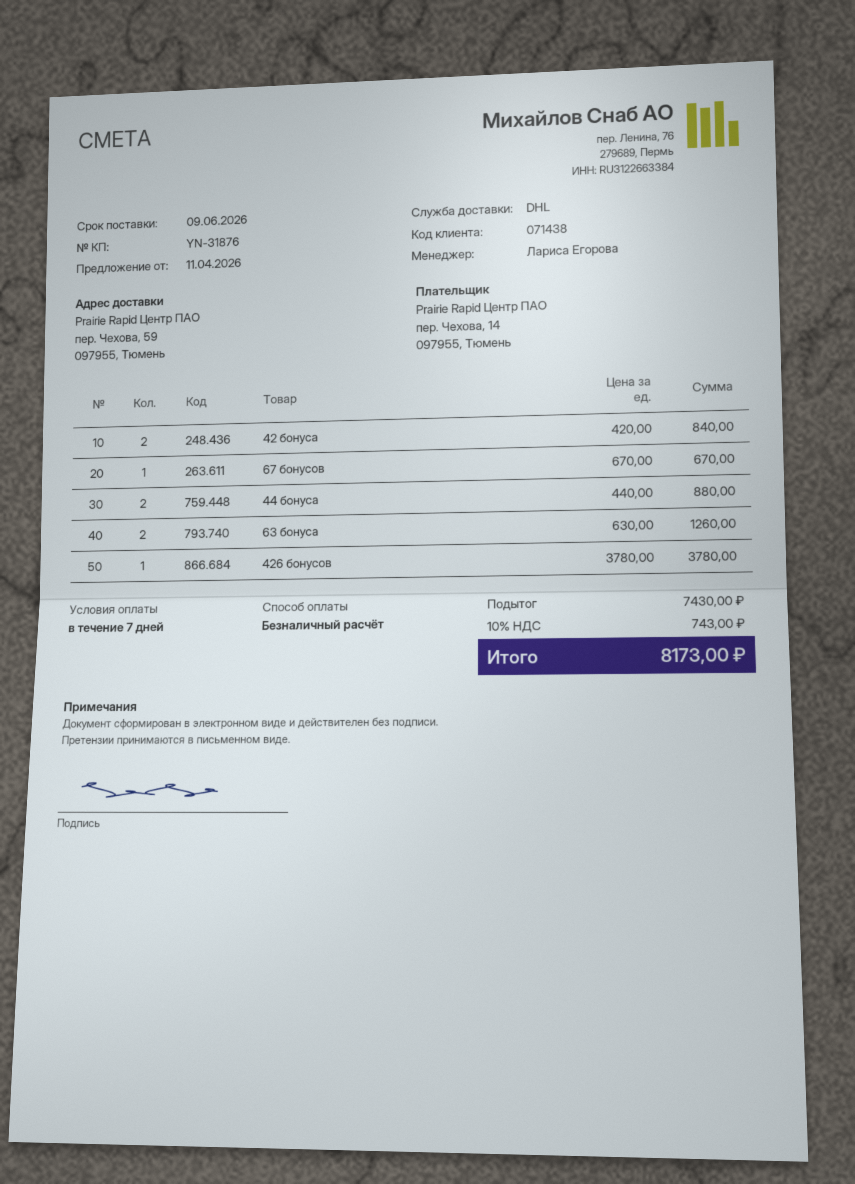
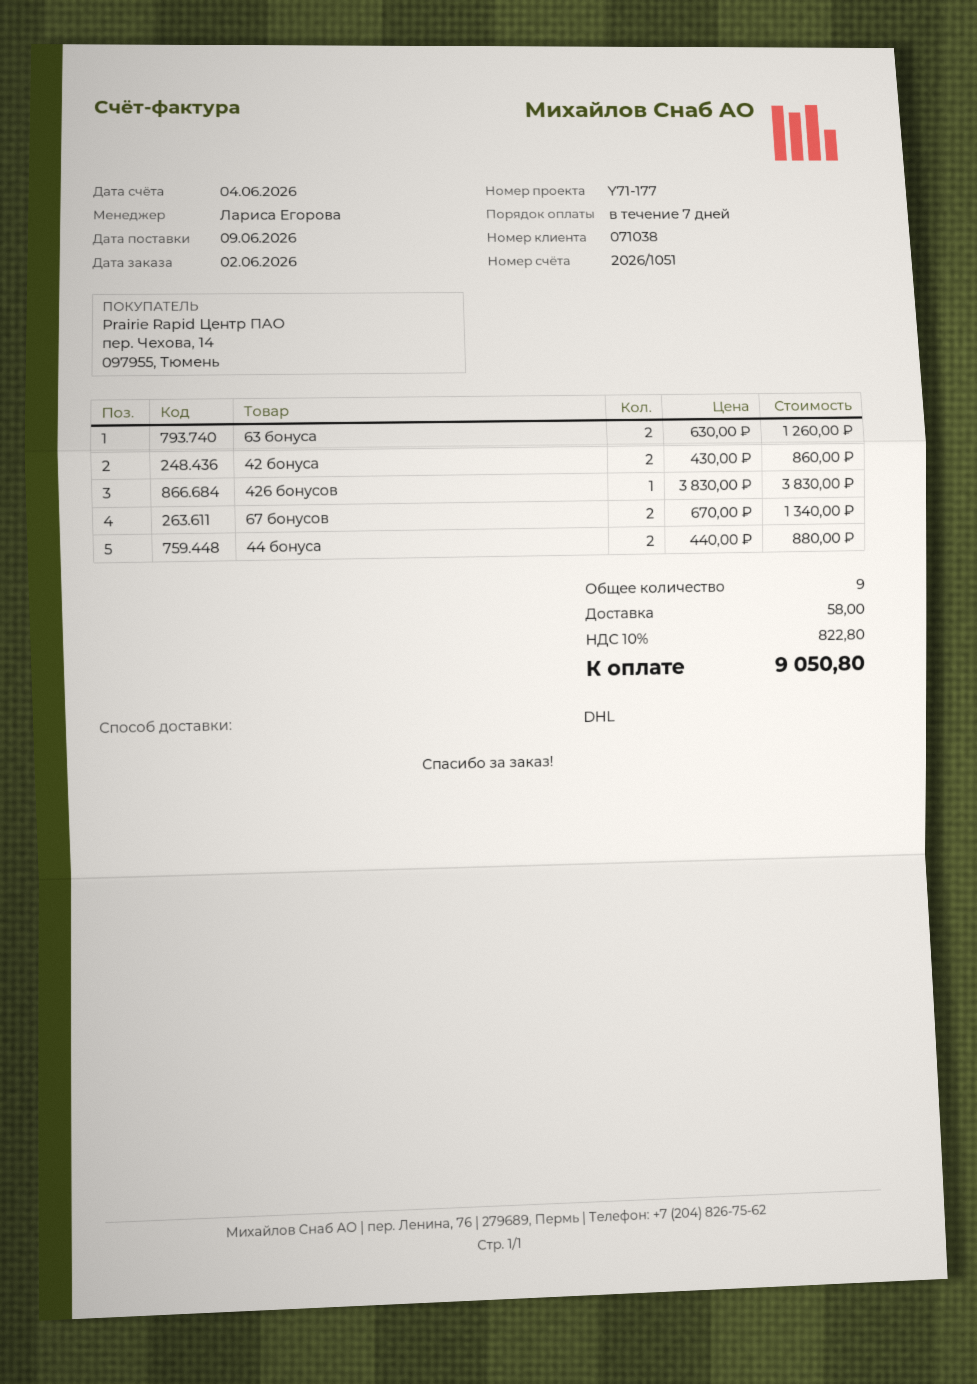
customer number: 071438 -> 071038
42 бонуса: 2 x 420.00 = 840.00 -> 2 x 430.00 = 860.00
67 бонусов: 1 x 670.00 = 670.00 -> 2 x 670.00 = 1340.00
426 бонусов: 1 x 3780.00 = 3780.00 -> 1 x 3830.00 = 3830.00
shipping: none -> 58.00
tax: 10% = 743.00 -> 10% = 822.80
total: 8173.00 -> 9050.80

